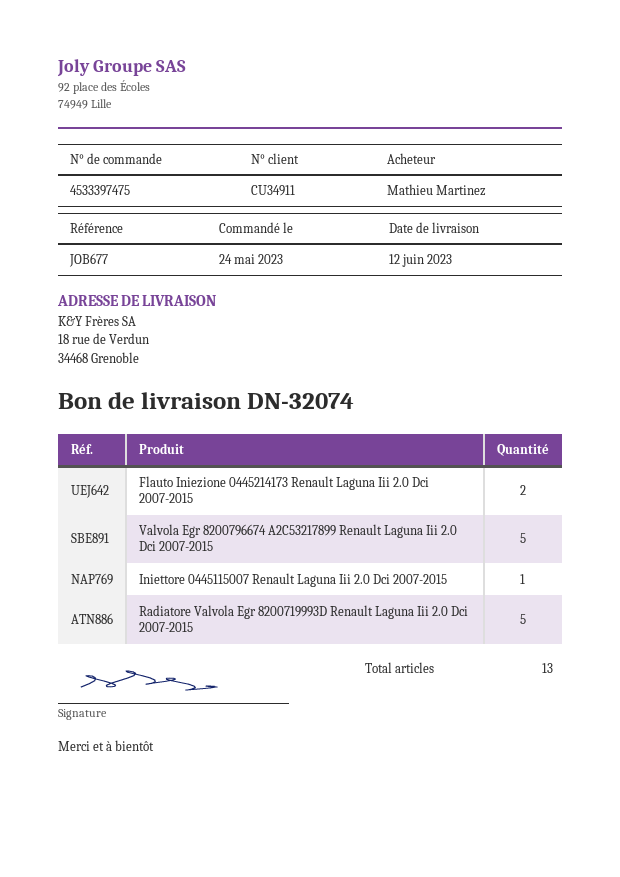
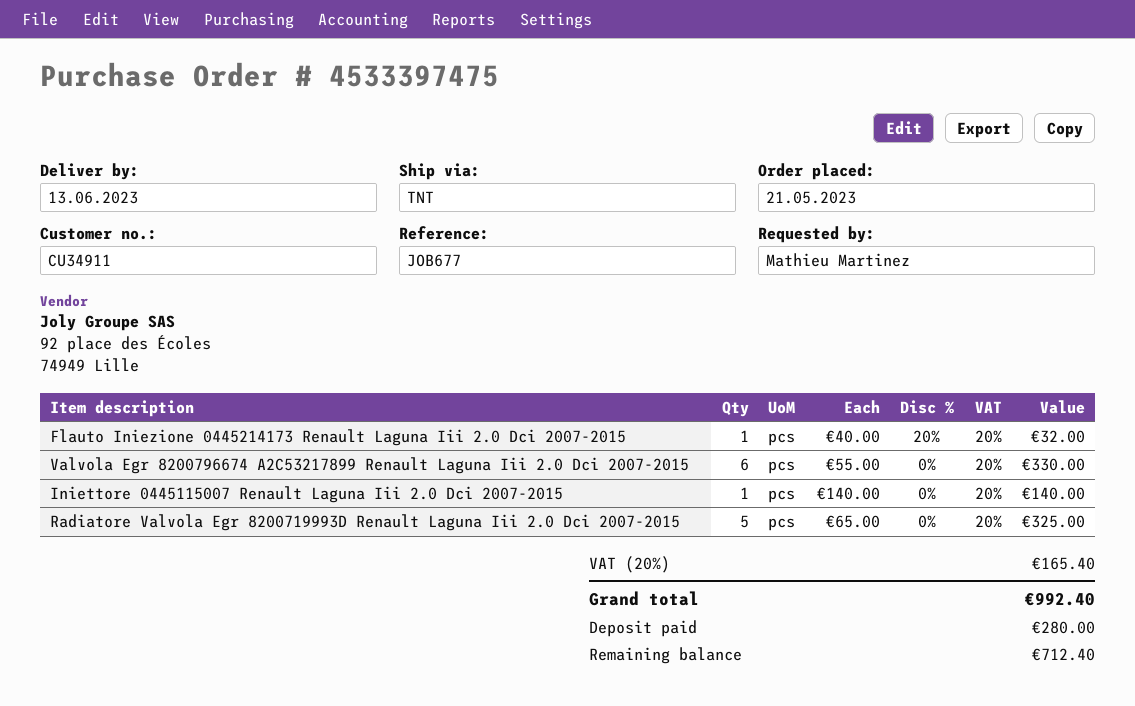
order date: 2023-05-24 -> 2023-05-21
delivery date: 2023-06-12 -> 2023-06-13
Flauto Iniezione 0445214173 Renault Laguna Iii 2.0 Dci 2007-2015: 2 -> 1
Valvola Egr 8200796674 A2C53217899 Renault Laguna Iii 2.0 Dci 2007-2015: 5 -> 6

